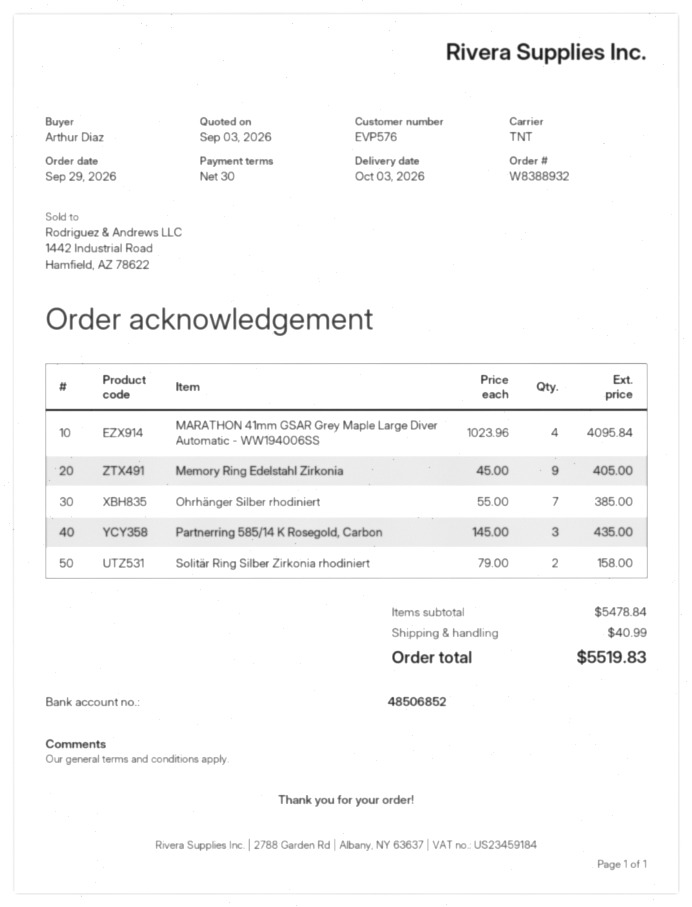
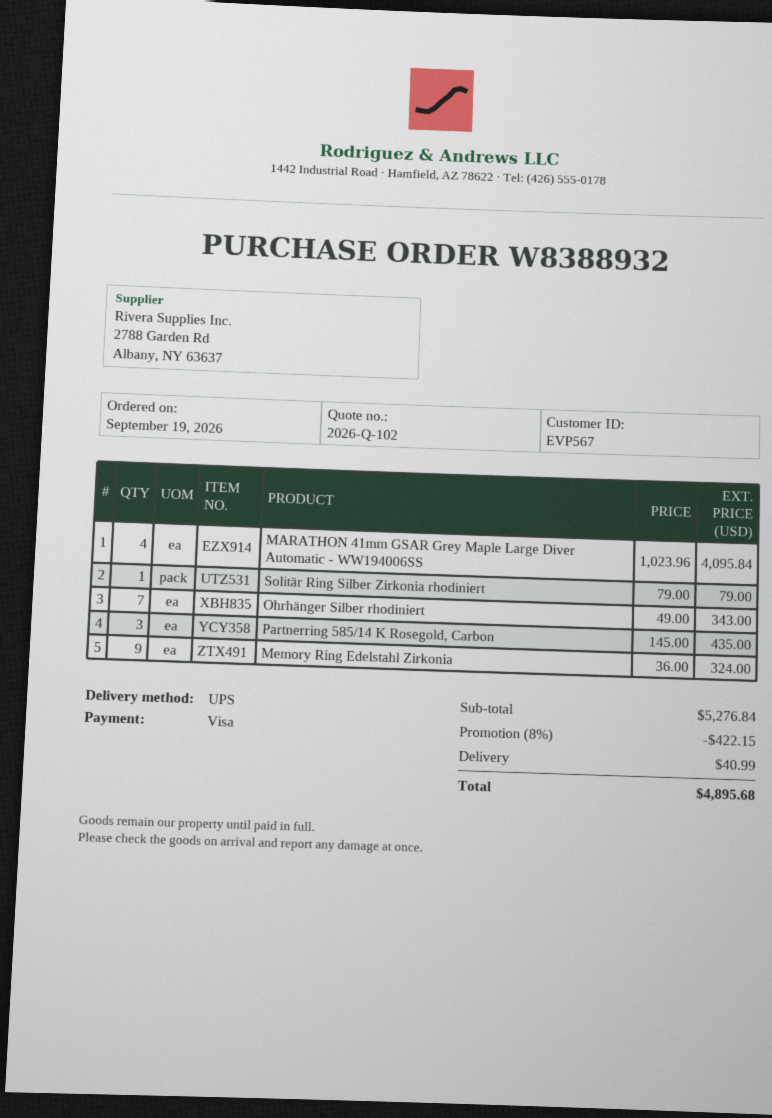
order date: 2026-09-29 -> 2026-09-19
customer number: EVP576 -> EVP567
shipping method: TNT -> UPS
Memory Ring Edelstahl Zirkonia: 9 x 45.00 = 405.00 -> 9 x 36.00 = 324.00
Ohrhänger Silber rhodiniert: 7 x 55.00 = 385.00 -> 7 x 49.00 = 343.00
Solitär Ring Silber Zirkonia rhodiniert: 2 x 79.00 = 158.00 -> 1 x 79.00 = 79.00
subtotal: 5478.84 -> 5276.84
discount: none -> 8% = 422.15
total: 5519.83 -> 4895.68

